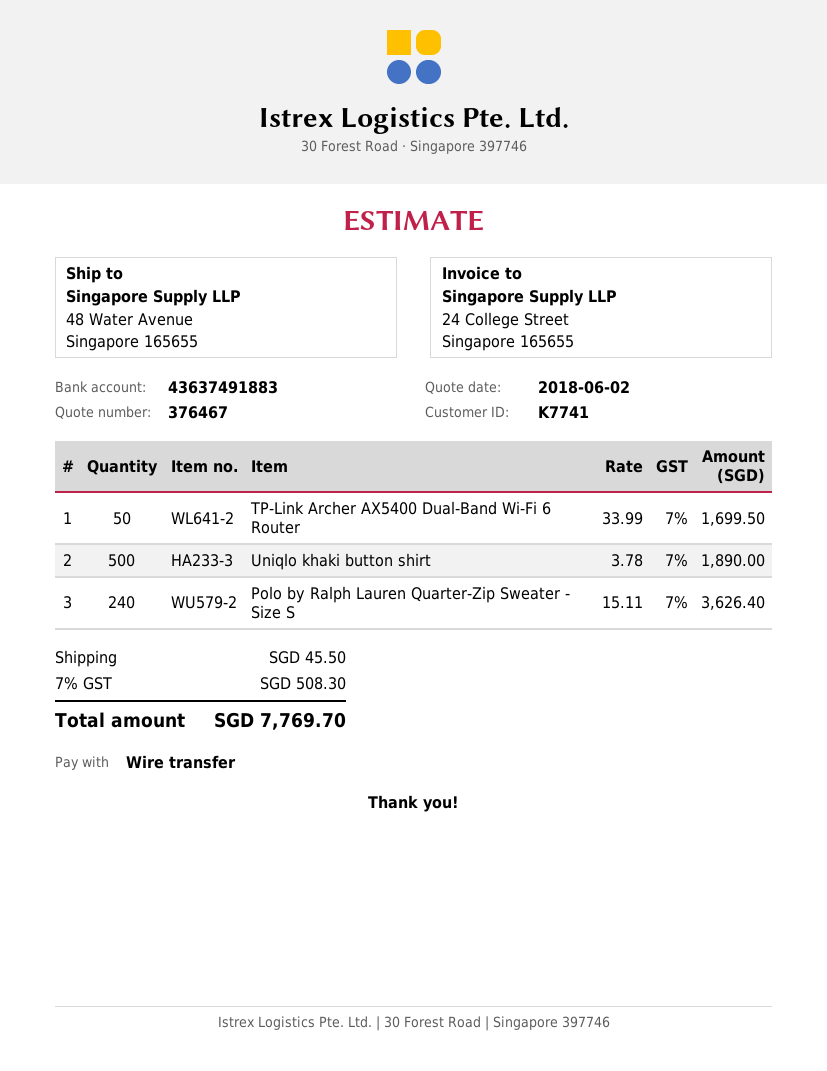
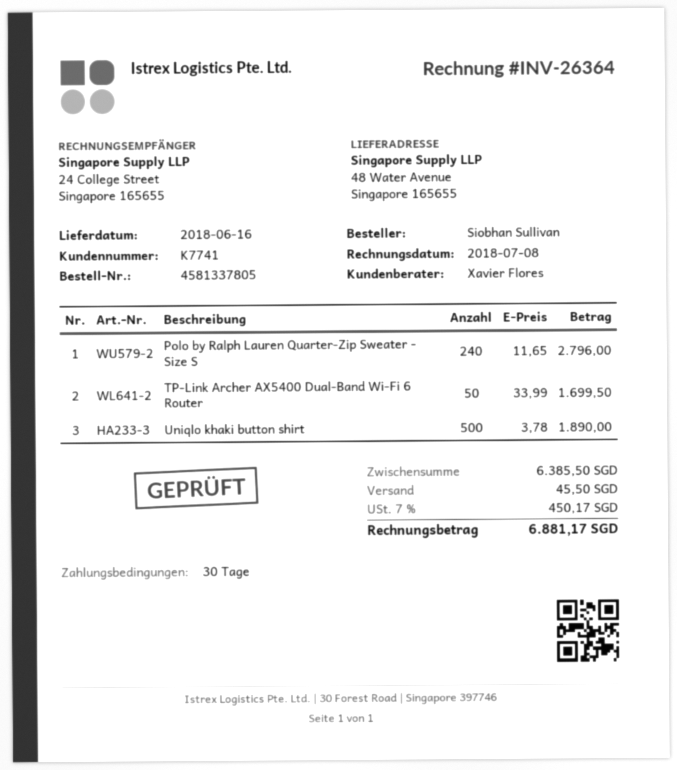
Polo by Ralph Lauren Quarter-Zip Sweater - Size S: 240 x 15.11 = 3626.40 -> 240 x 11.65 = 2796.00
tax: 7% = 508.30 -> 7% = 450.17
total: 7769.70 -> 6881.17

